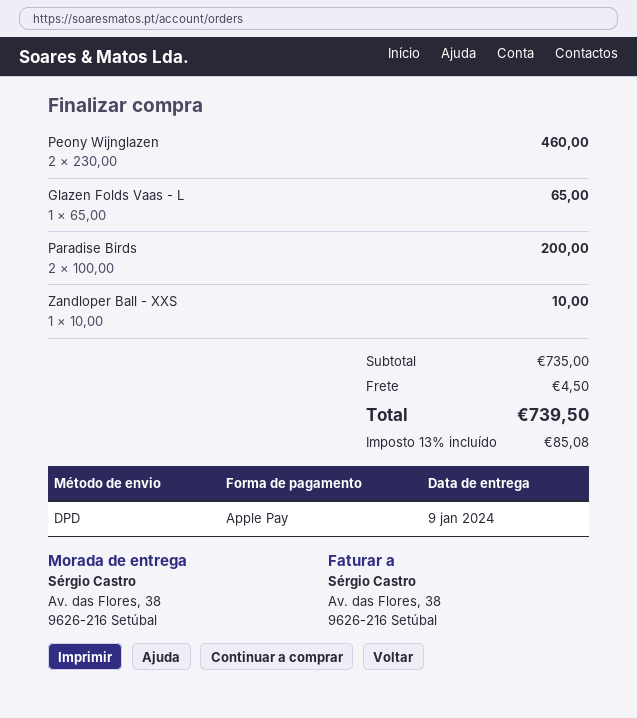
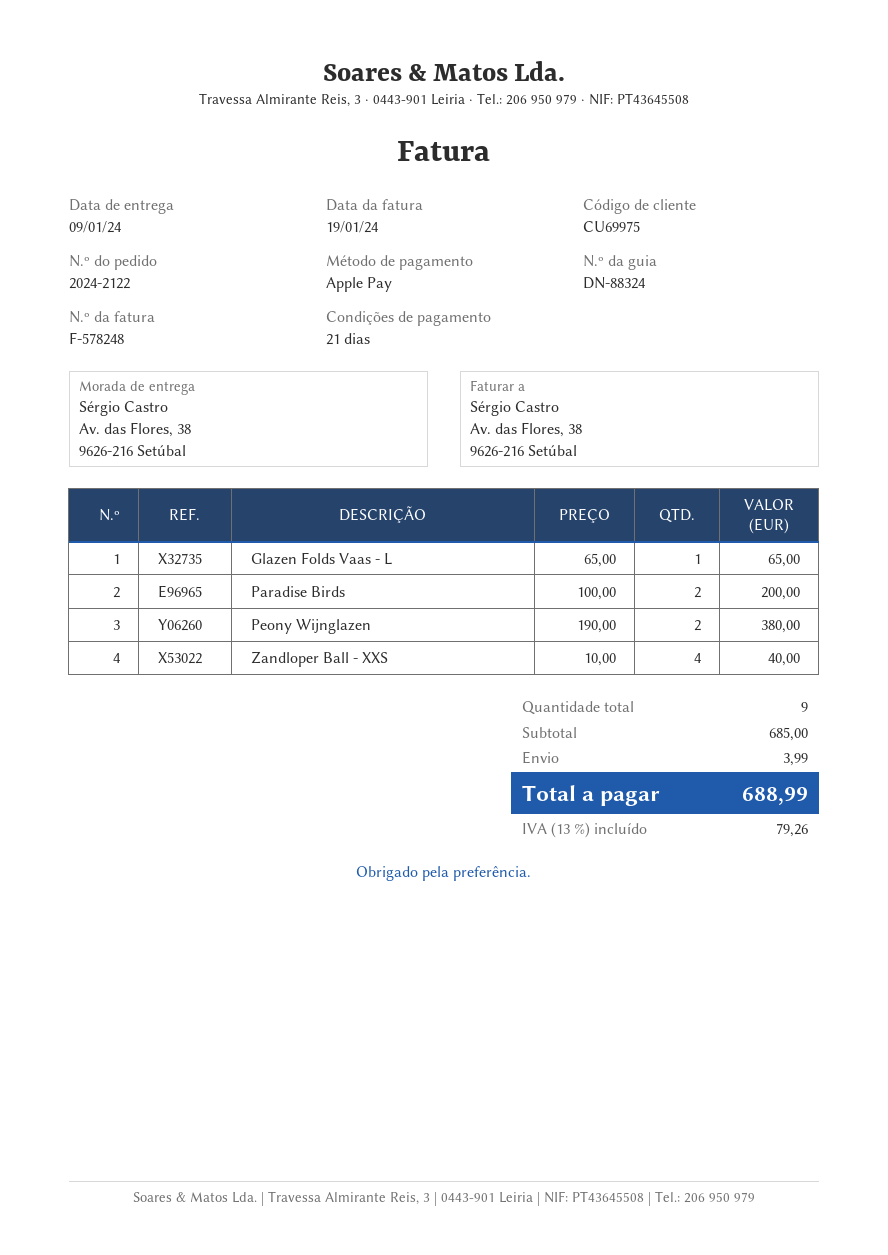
Peony Wijnglazen: 2 x 230.00 = 460.00 -> 2 x 190.00 = 380.00
Zandloper Ball - XXS: 1 x 10.00 = 10.00 -> 4 x 10.00 = 40.00
subtotal: 735.00 -> 685.00
shipping: 4.50 -> 3.99
tax: 13% = 85.08 -> 13% = 79.26
total: 739.50 -> 688.99

